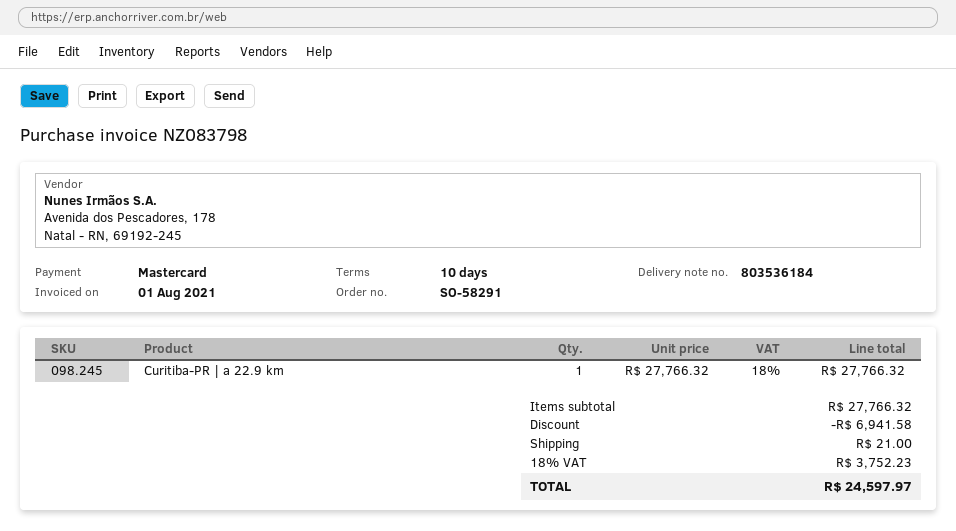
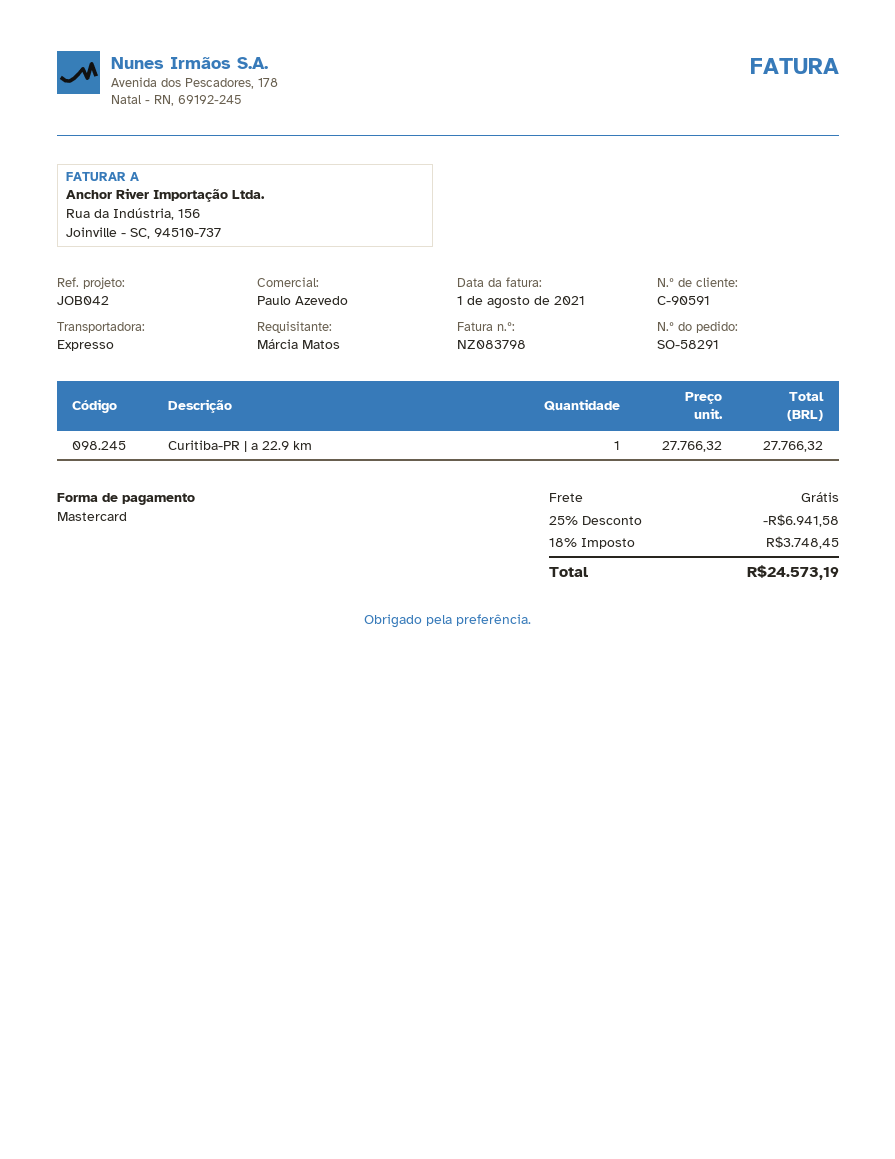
shipping: 21.00 -> 0.00
tax: 18% = 3752.23 -> 18% = 3748.45
total: 24597.97 -> 24573.19

